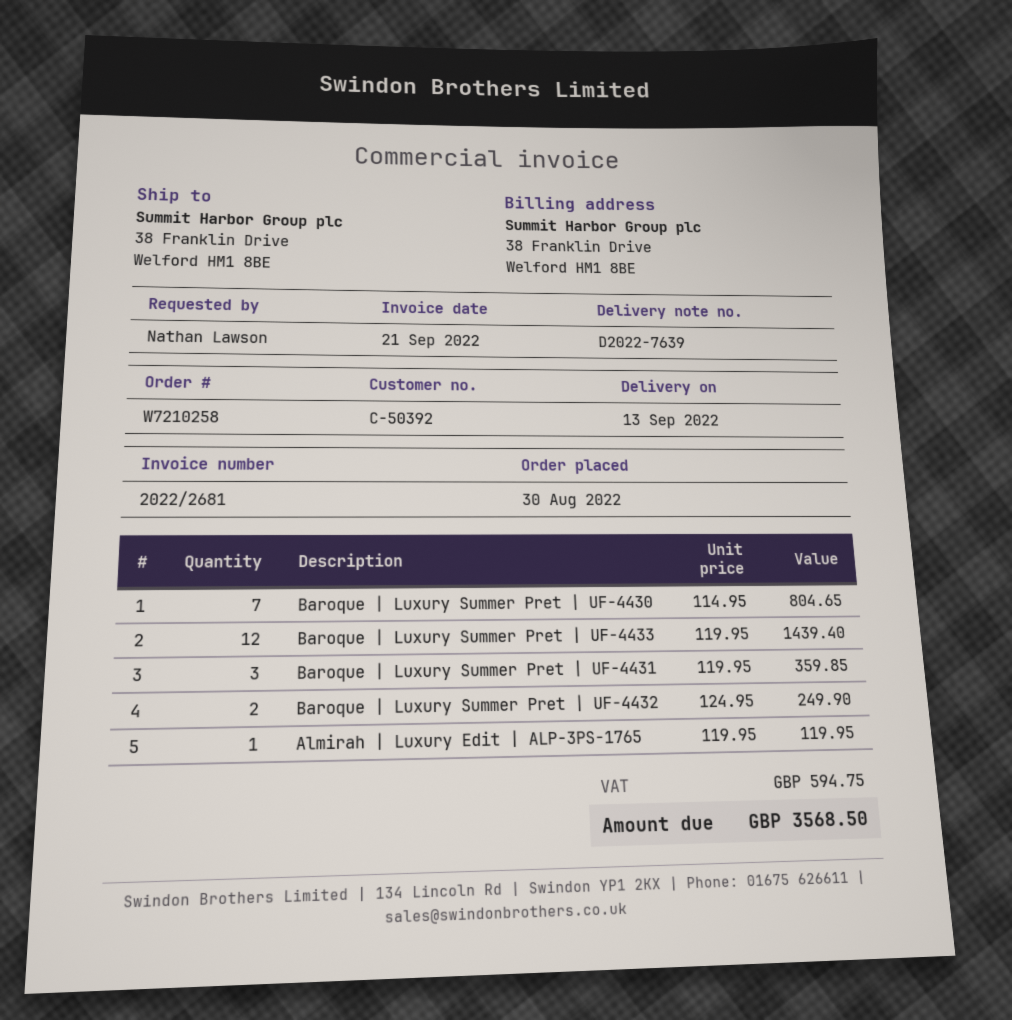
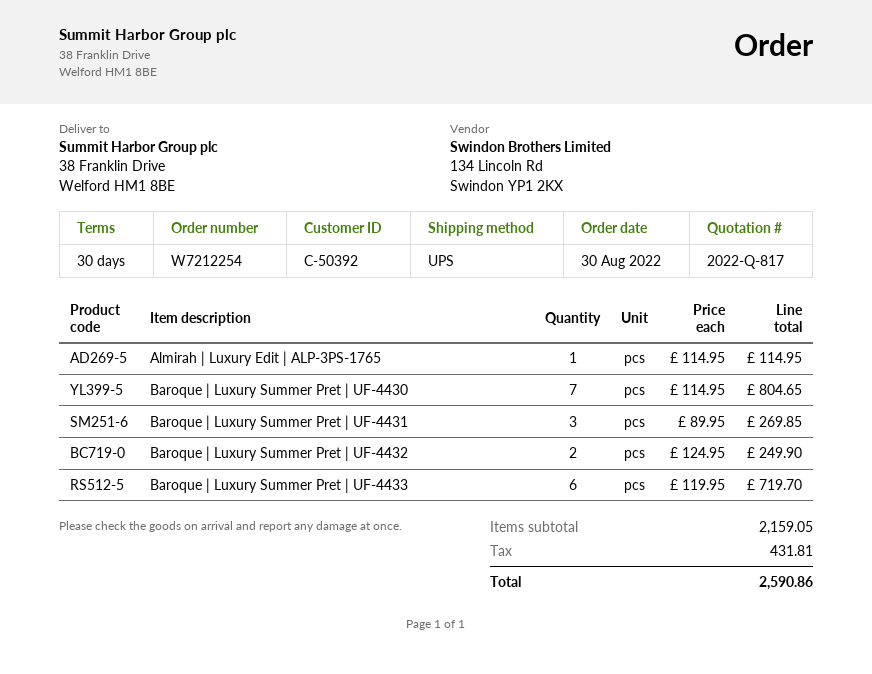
order number: W7210258 -> W7212254
Baroque | Luxury Summer Pret | UF-4433: 12 x 119.95 = 1439.40 -> 6 x 119.95 = 719.70
Baroque | Luxury Summer Pret | UF-4431: 3 x 119.95 = 359.85 -> 3 x 89.95 = 269.85
Almirah | Luxury Edit | ALP-3PS-1765: 1 x 119.95 = 119.95 -> 1 x 114.95 = 114.95
tax: 594.75 -> 431.81
total: 3568.50 -> 2590.86

